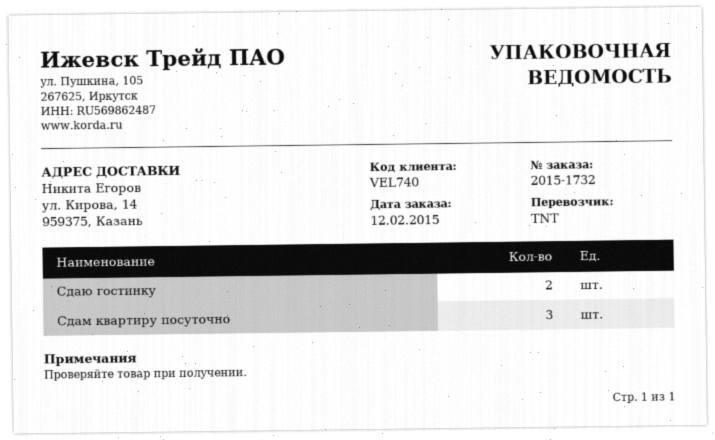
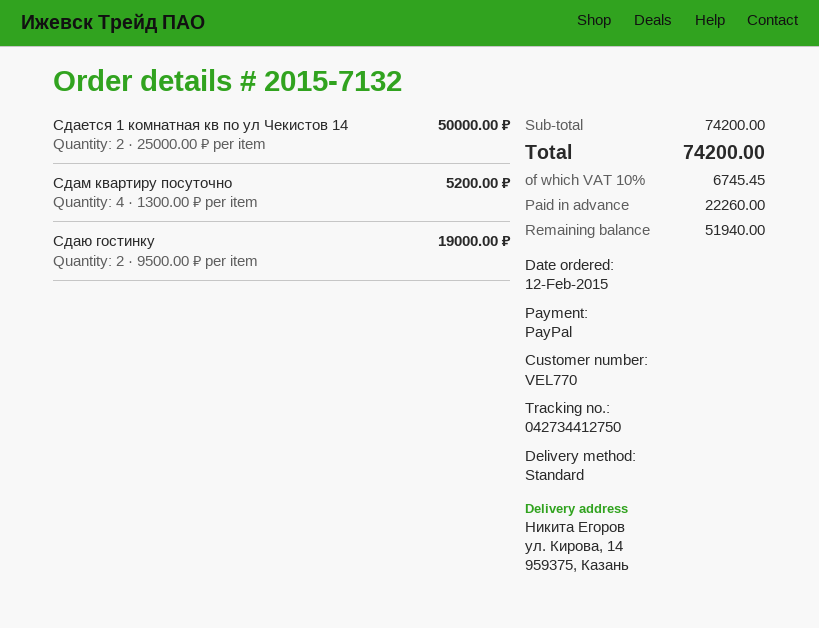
order number: 2015-1732 -> 2015-7132
customer number: VEL740 -> VEL770
shipping method: TNT -> standard
Сдам квартиру посуточно: 3 -> 4
Сдается 1 комнатная кв по ул Чекистов 14: none -> 2

